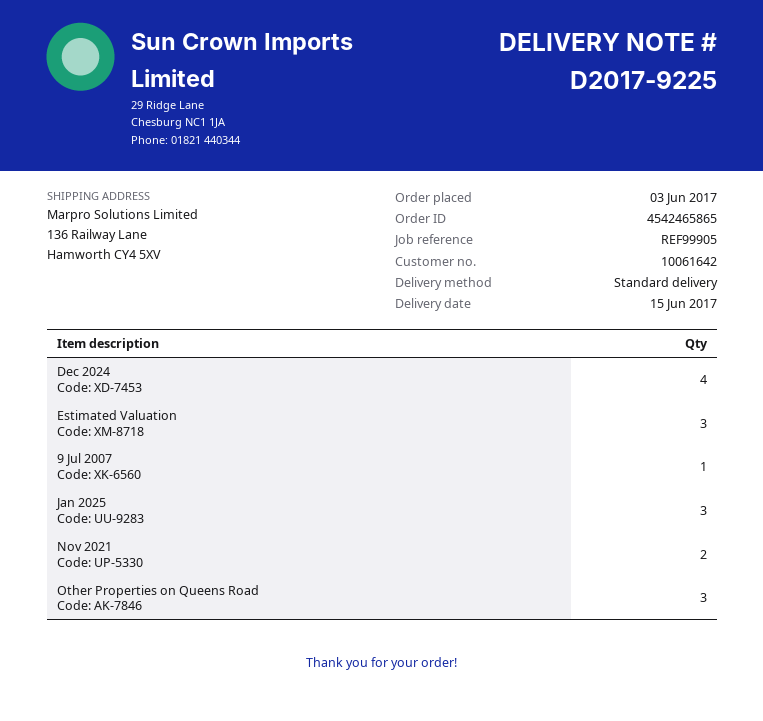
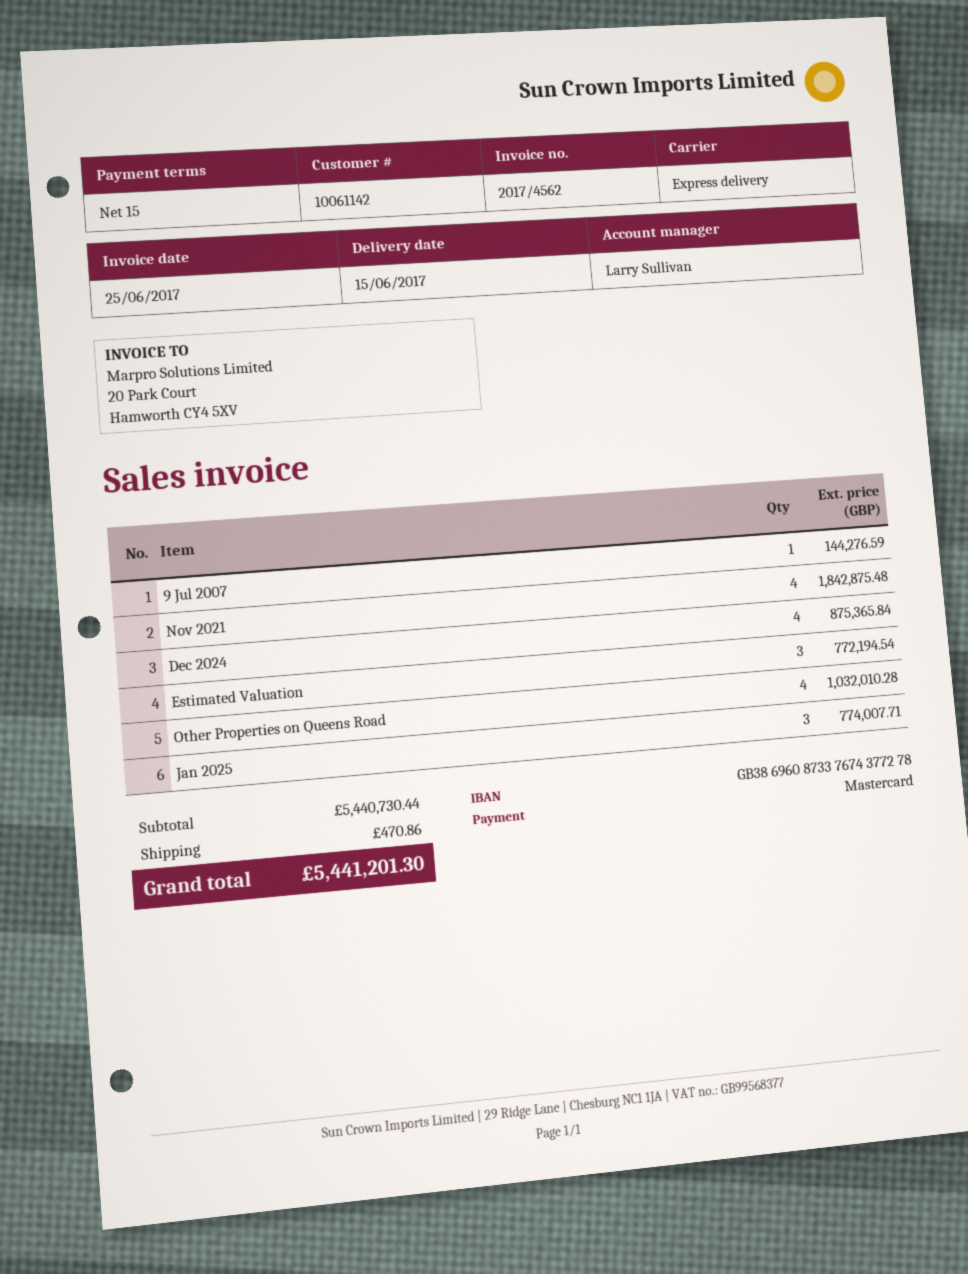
customer number: 10061642 -> 10061142
shipping method: standard -> express
Nov 2021: 2 -> 4
Other Properties on Queens Road: 3 -> 4

